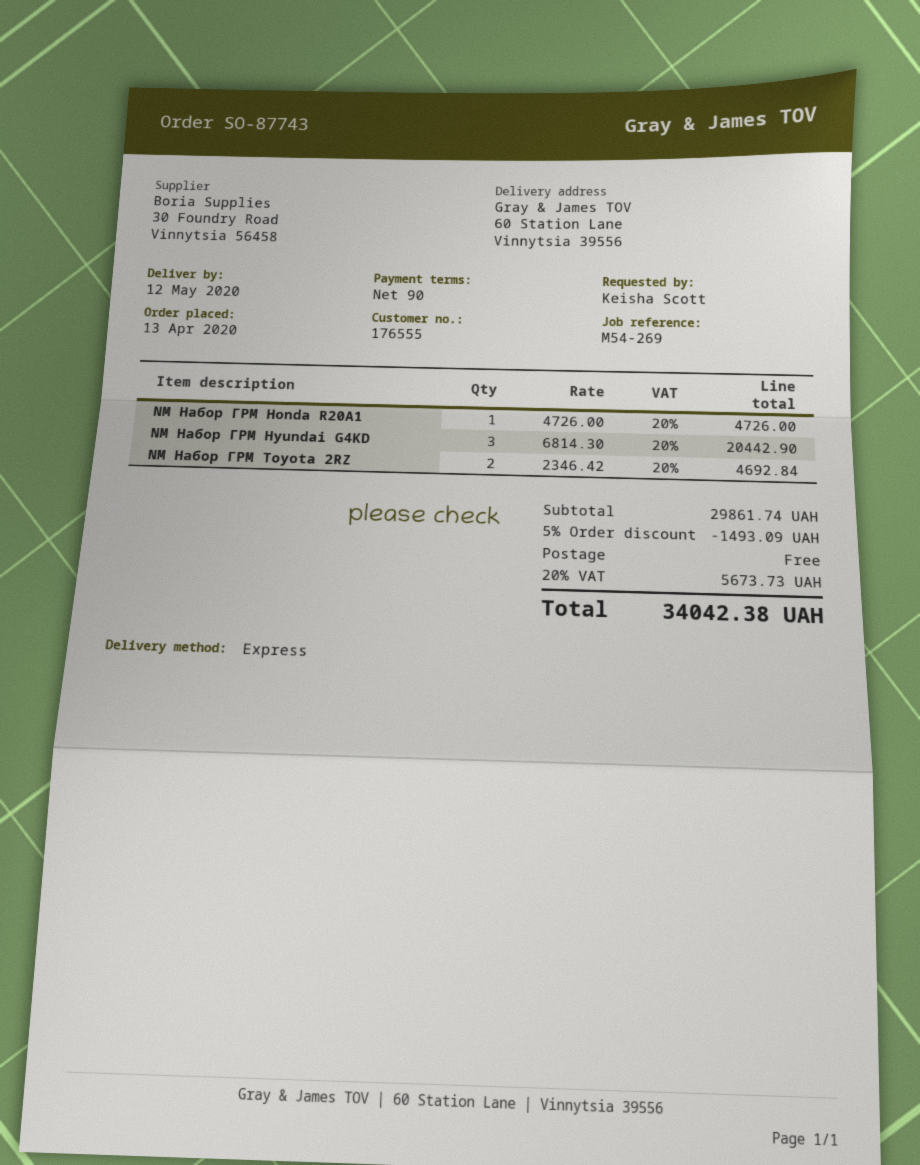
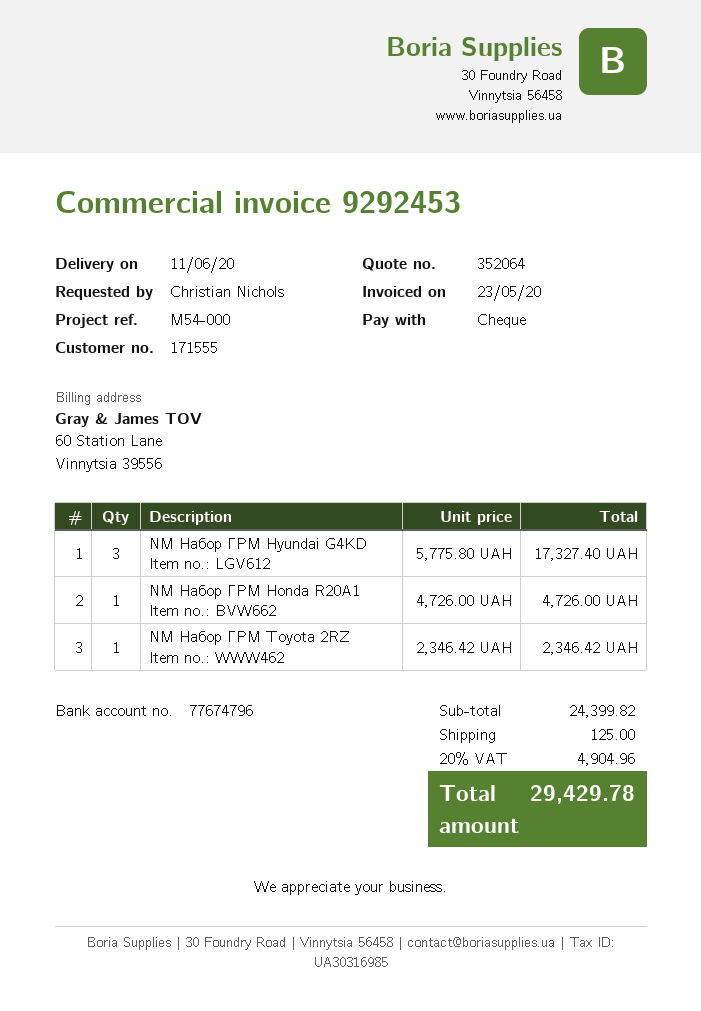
delivery date: 2020-05-12 -> 2020-06-11
customer number: 176555 -> 171555
reference: M54-269 -> M54-000
ordered by: Keisha Scott -> Christian Nichols
NM Набор ГРМ Hyundai G4KD: 3 x 6814.30 = 20442.90 -> 3 x 5775.80 = 17327.40
NM Набор ГРМ Toyota 2RZ: 2 x 2346.42 = 4692.84 -> 1 x 2346.42 = 2346.42
subtotal: 29861.74 -> 24399.82
discount: 5% = 1493.09 -> none
shipping: 0.00 -> 125.00
tax: 20% = 5673.73 -> 20% = 4904.96
total: 34042.38 -> 29429.78

